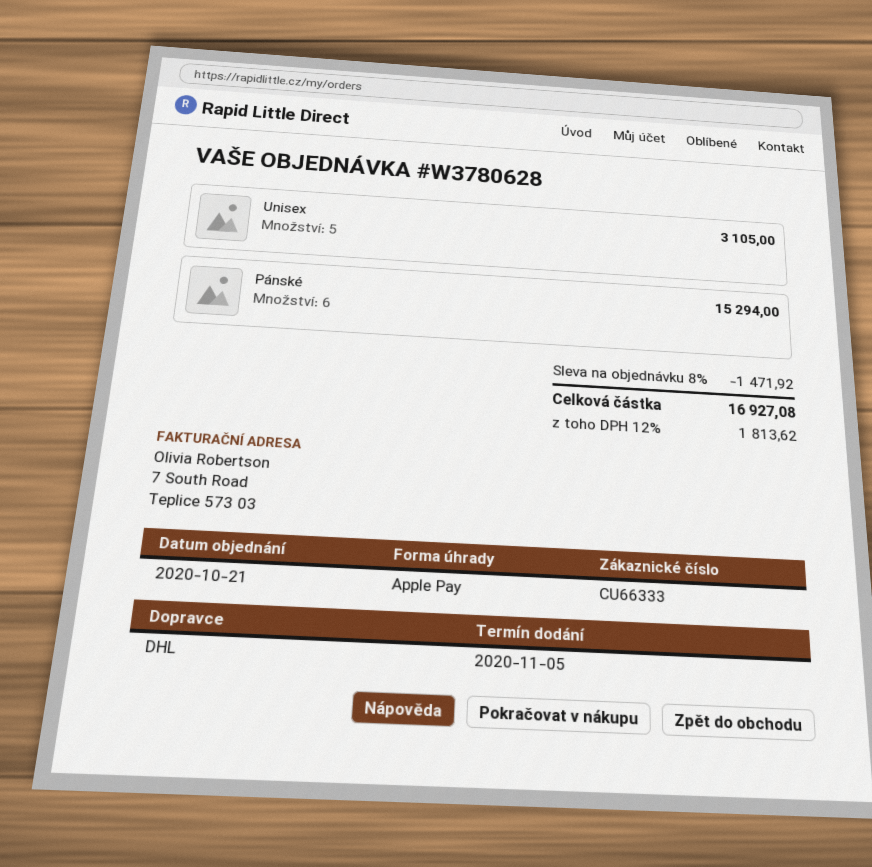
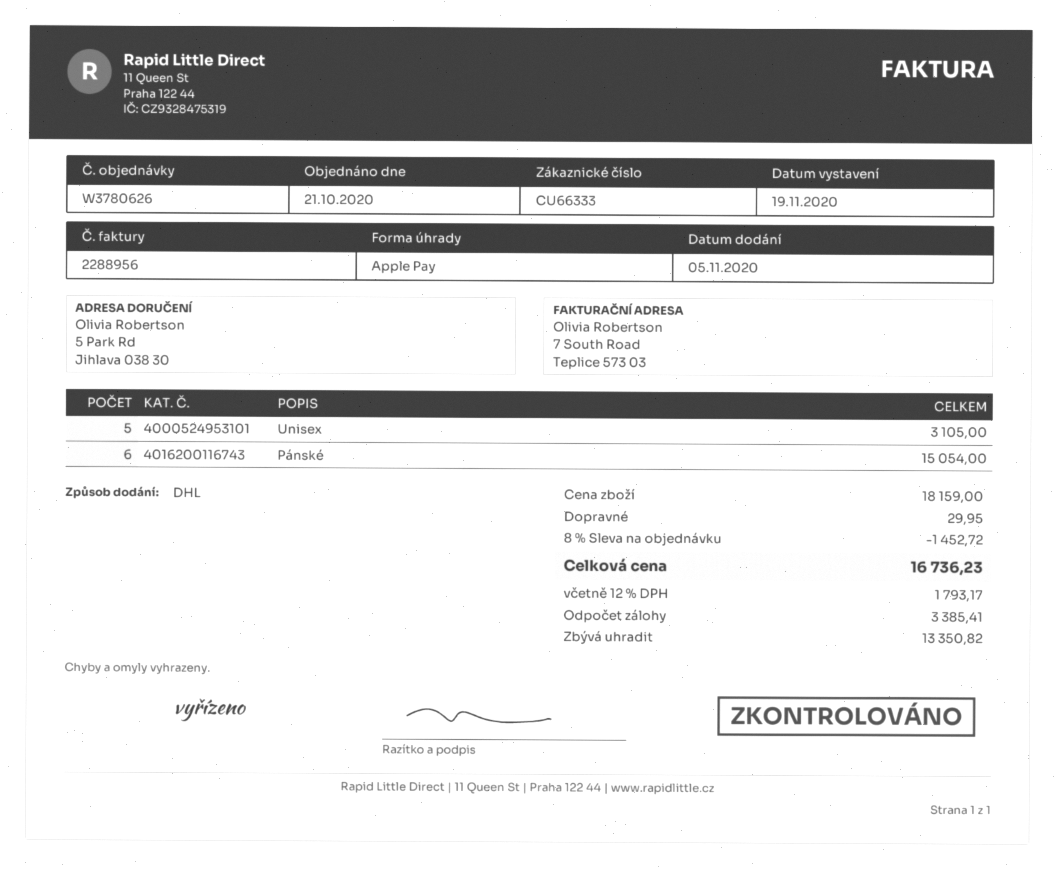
order number: W3780628 -> W3780626
Pánské: 6 for 15294.00 -> 6 for 15054.00
discount: 8% = 1471.92 -> 8% = 1452.72
shipping: none -> 29.95
tax: 12% = 1813.62 -> 12% = 1793.17
total: 16927.08 -> 16736.23

